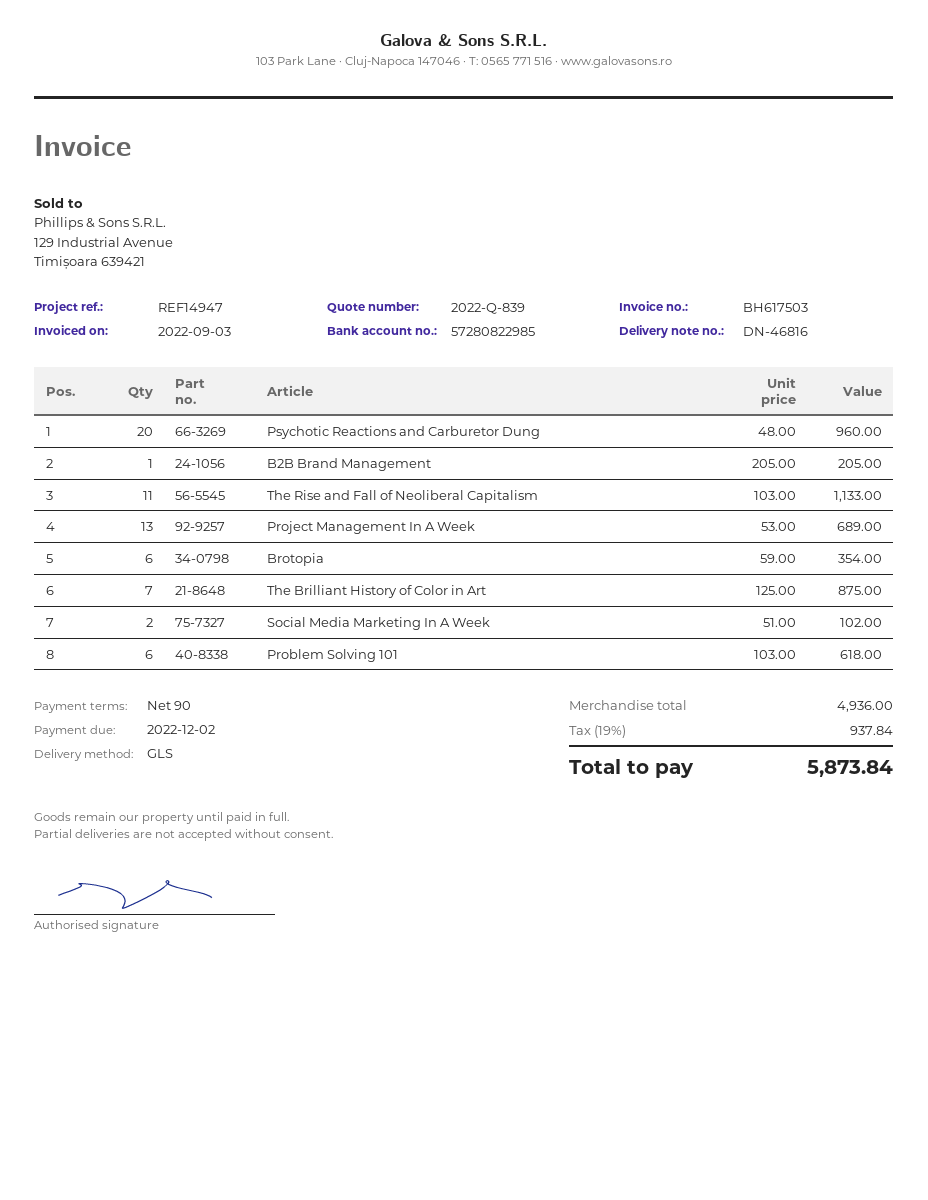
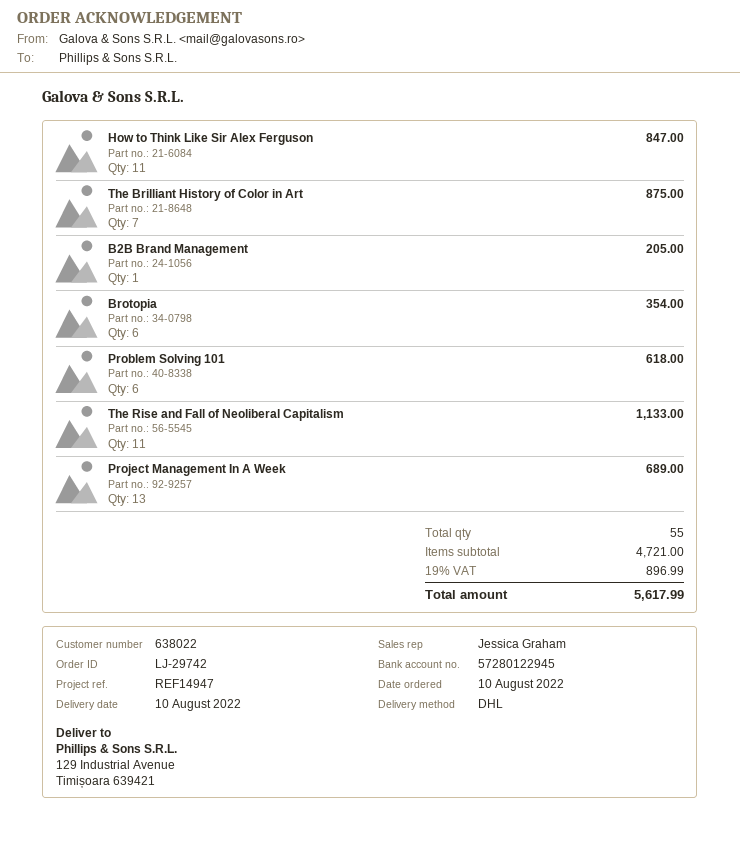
bank account: 57280822985 -> 57280122945
shipping method: GLS -> DHL
Psychotic Reactions and Carburetor Dung: 20 for 960.00 -> none
Social Media Marketing In A Week: 2 for 102.00 -> none
How to Think Like Sir Alex Ferguson: none -> 11 for 847.00
subtotal: 4936.00 -> 4721.00
tax: 19% = 937.84 -> 19% = 896.99
total: 5873.84 -> 5617.99

